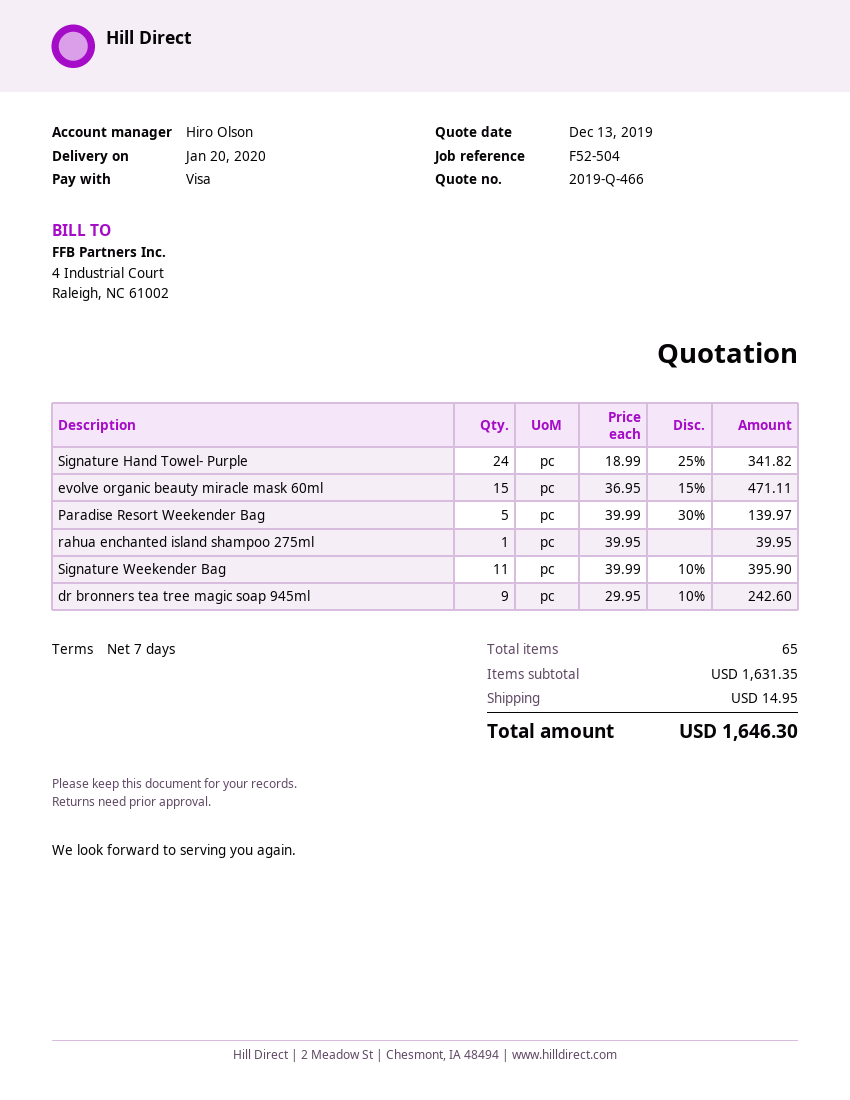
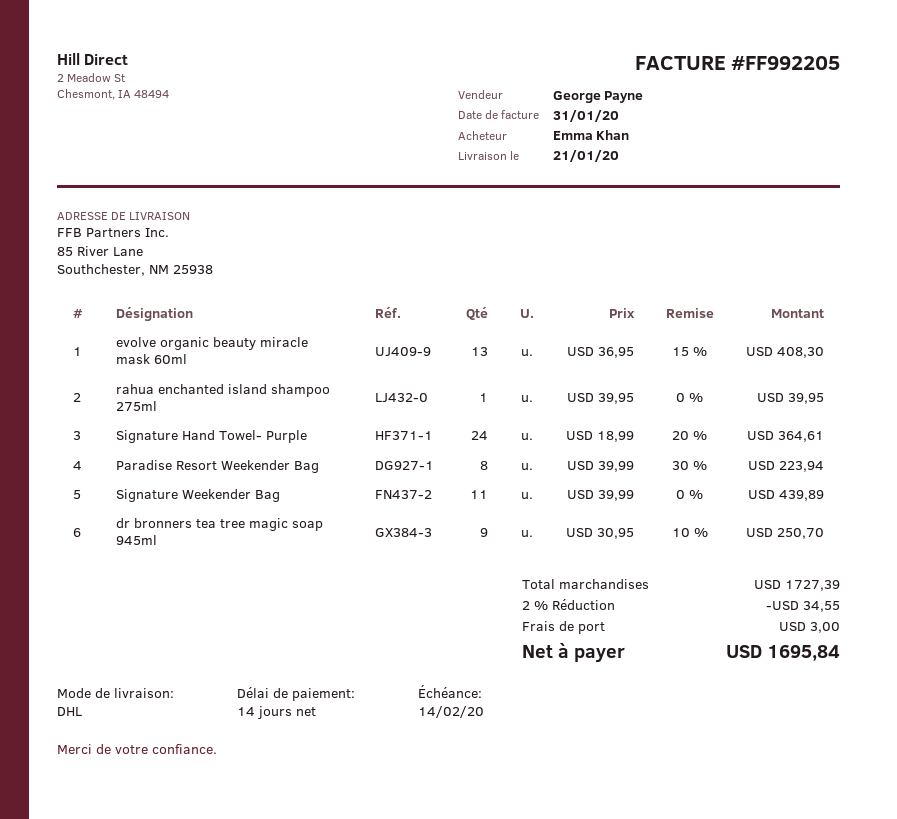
delivery date: 2020-01-20 -> 2020-01-21
payment terms: 7 days -> 14 days
sales rep: Hiro Olson -> George Payne
Signature Hand Towel- Purple: 24 x 18.99 - 25% = 341.82 -> 24 x 18.99 - 20% = 364.61
evolve organic beauty miracle mask 60ml: 15 x 36.95 - 15% = 471.11 -> 13 x 36.95 - 15% = 408.30
Paradise Resort Weekender Bag: 5 x 39.99 - 30% = 139.97 -> 8 x 39.99 - 30% = 223.94
Signature Weekender Bag: 11 x 39.99 - 10% = 395.90 -> 11 x 39.99 = 439.89
dr bronners tea tree magic soap 945ml: 9 x 29.95 - 10% = 242.60 -> 9 x 30.95 - 10% = 250.70
subtotal: 1631.35 -> 1727.39
discount: none -> 2% = 34.55
shipping: 14.95 -> 3.00
total: 1646.30 -> 1695.84

